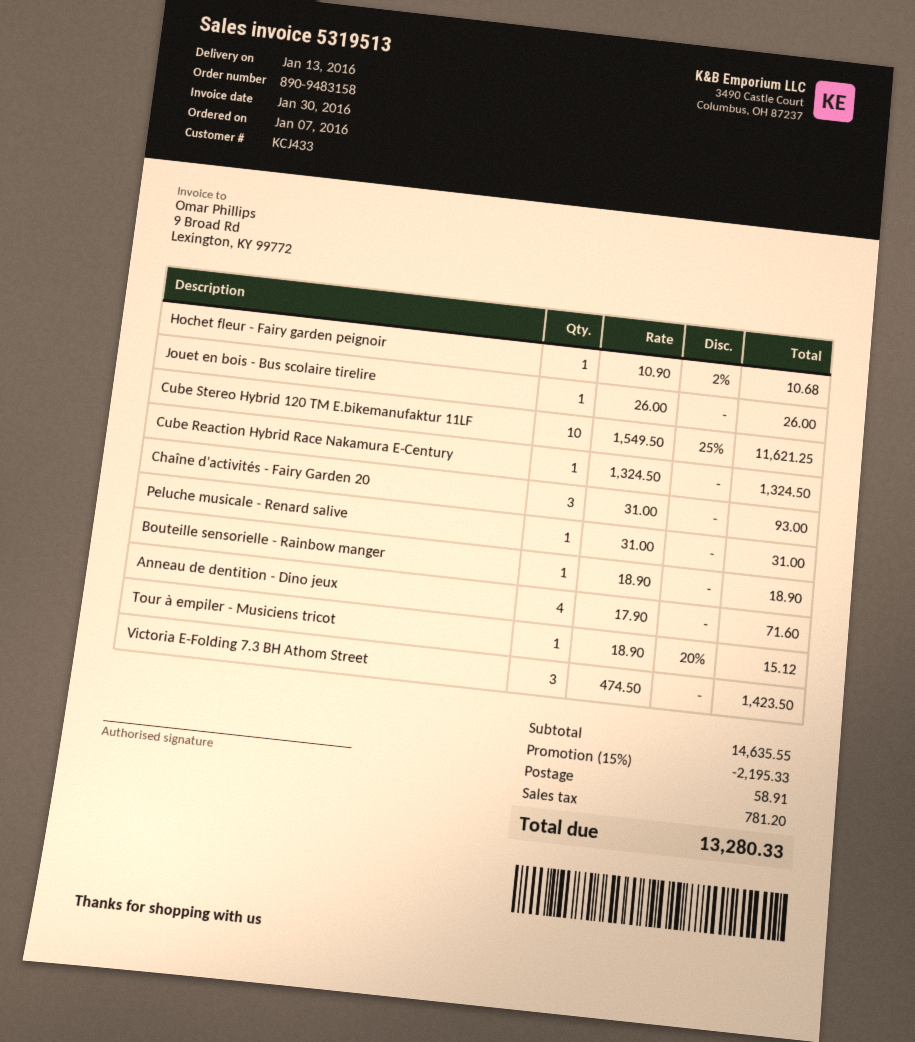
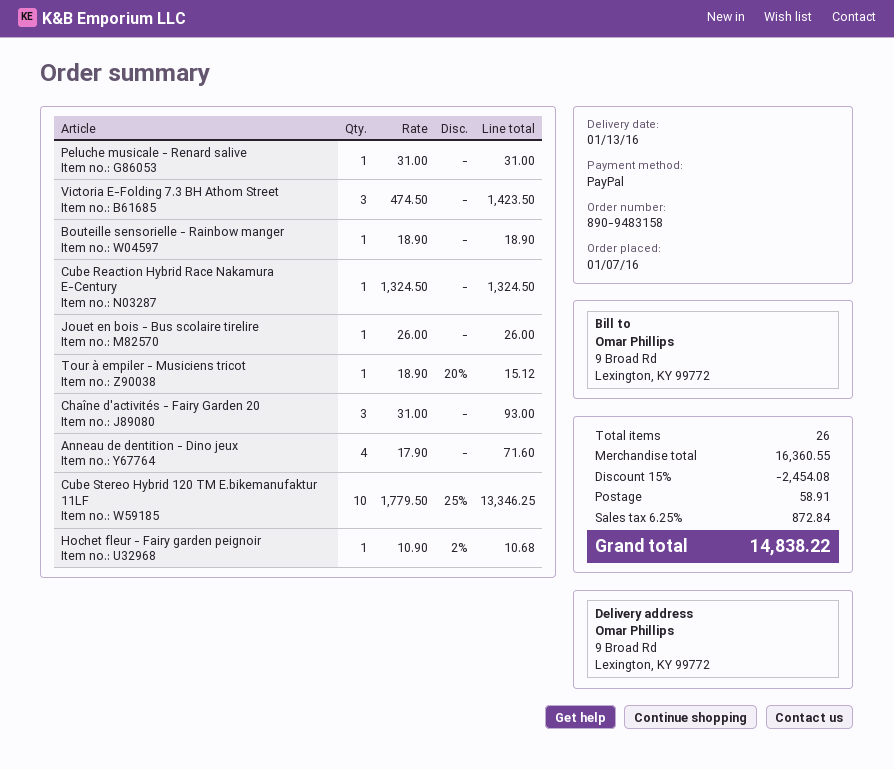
Cube Stereo Hybrid 120 TM E.bikemanufaktur 11LF: 10 x 1549.50 - 25% = 11621.25 -> 10 x 1779.50 - 25% = 13346.25
subtotal: 14635.55 -> 16360.55
discount: 15% = 2195.33 -> 15% = 2454.08
tax: 781.20 -> 872.84
total: 13280.33 -> 14838.22

